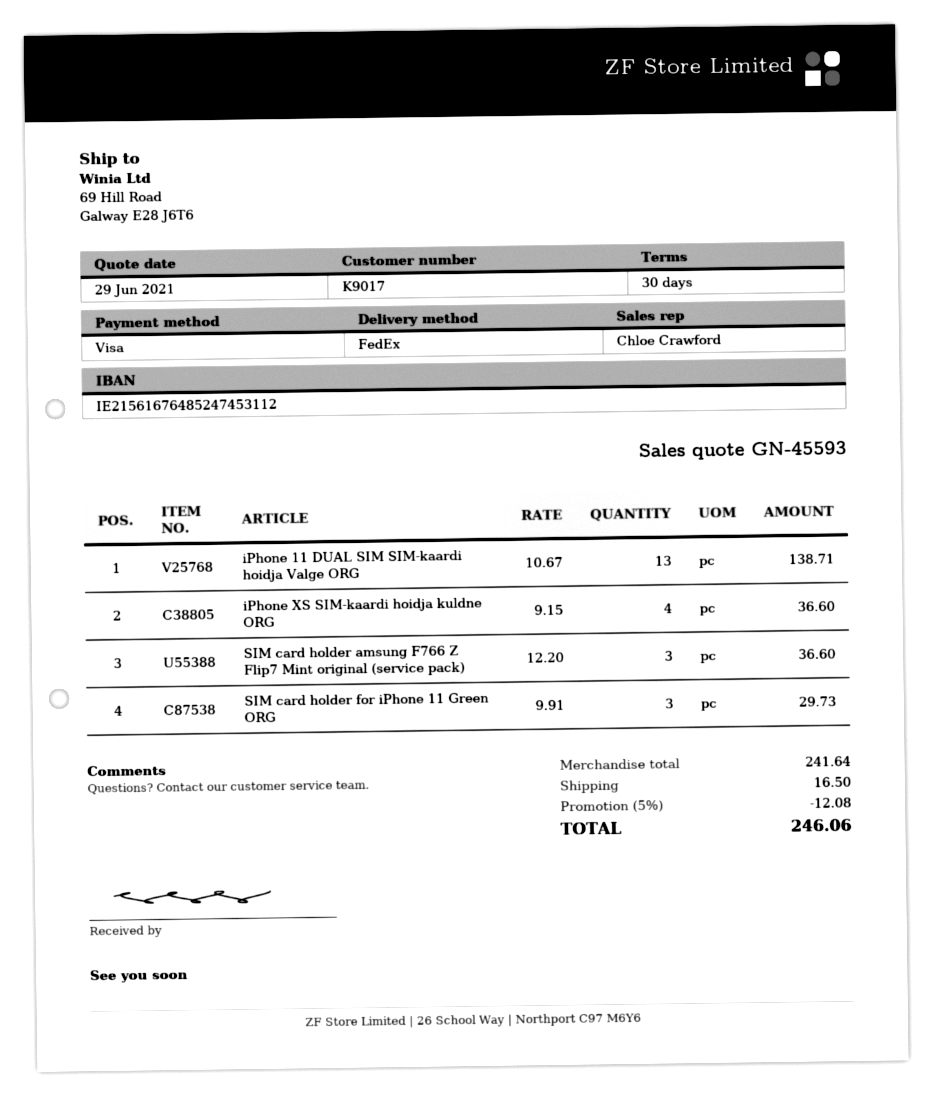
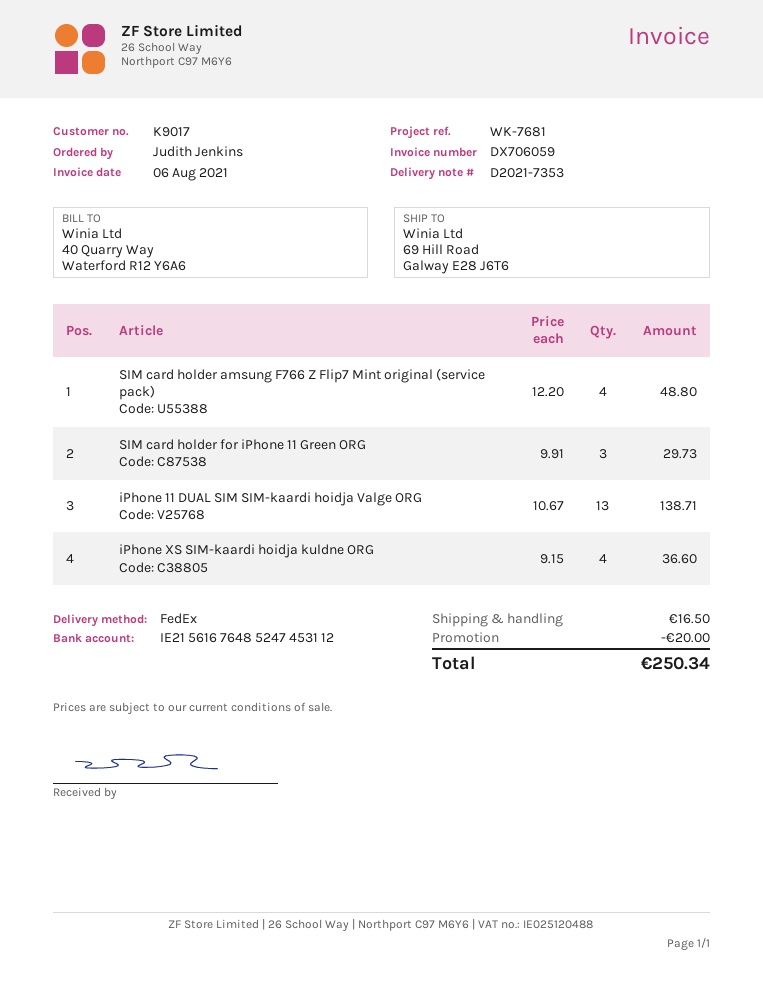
SIM card holder amsung F766 Z Flip7 Mint original (service pack): 3 x 12.20 = 36.60 -> 4 x 12.20 = 48.80
discount: 12.08 -> 20.00
total: 246.06 -> 250.34

